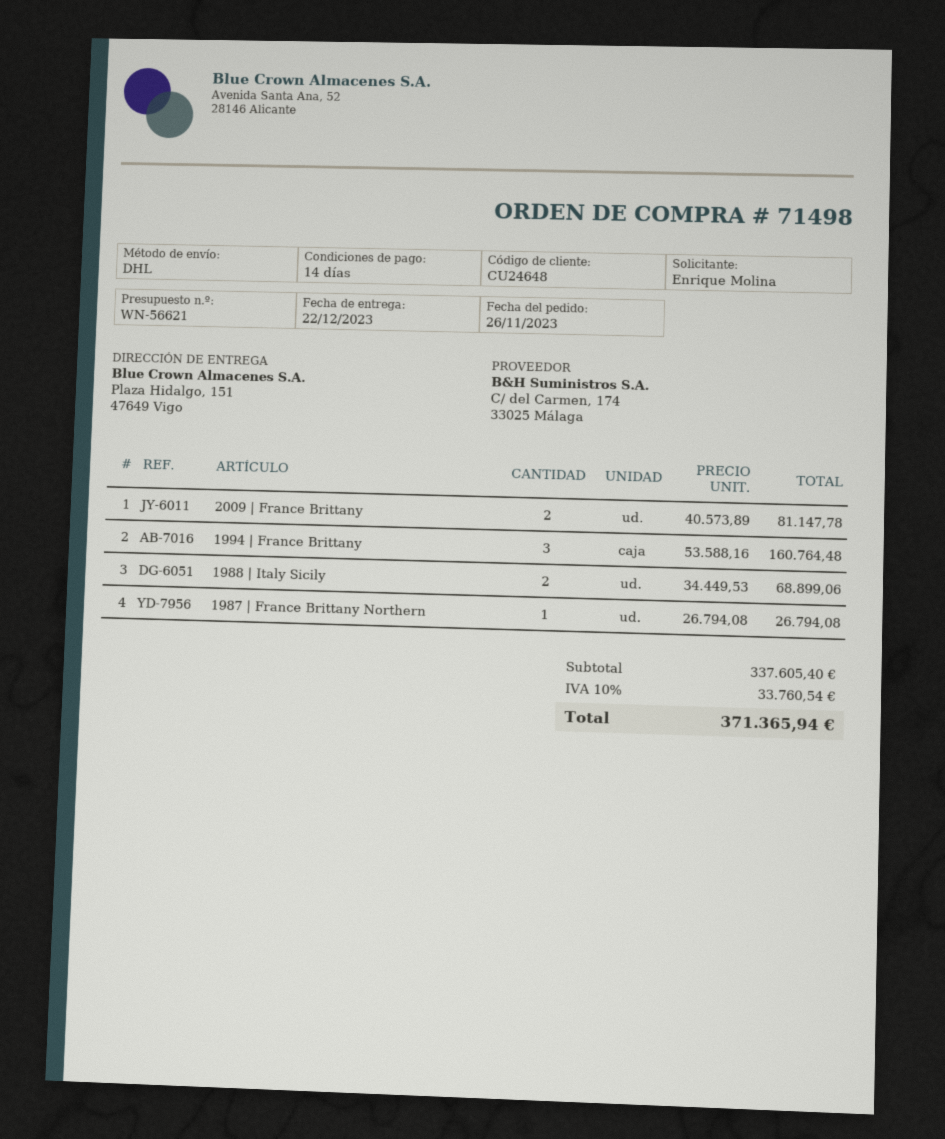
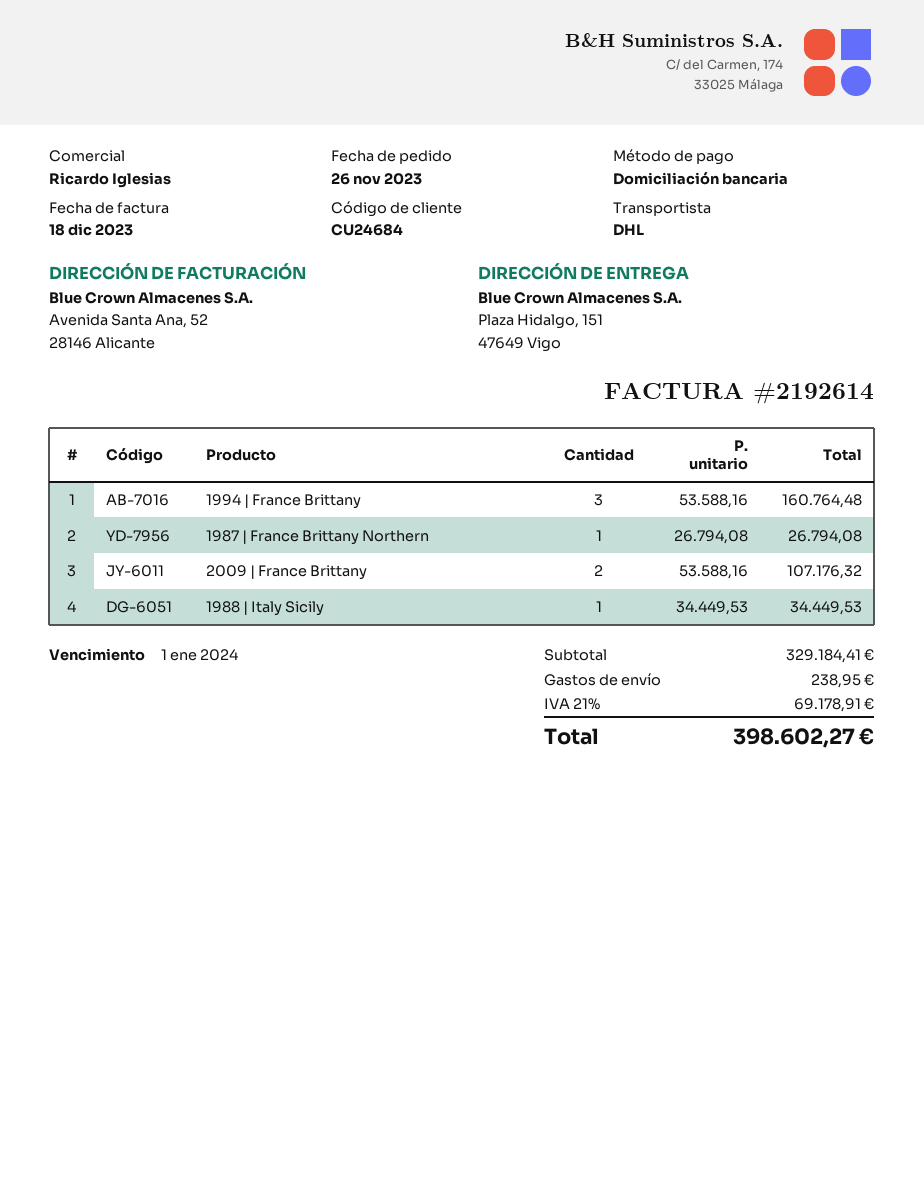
customer number: CU24648 -> CU24684
2009 | France Brittany: 2 x 40573.89 = 81147.78 -> 2 x 53588.16 = 107176.32
1988 | Italy Sicily: 2 x 34449.53 = 68899.06 -> 1 x 34449.53 = 34449.53
subtotal: 337605.40 -> 329184.41
shipping: none -> 238.95
tax: 10% = 33760.54 -> 21% = 69178.91
total: 371365.94 -> 398602.27

